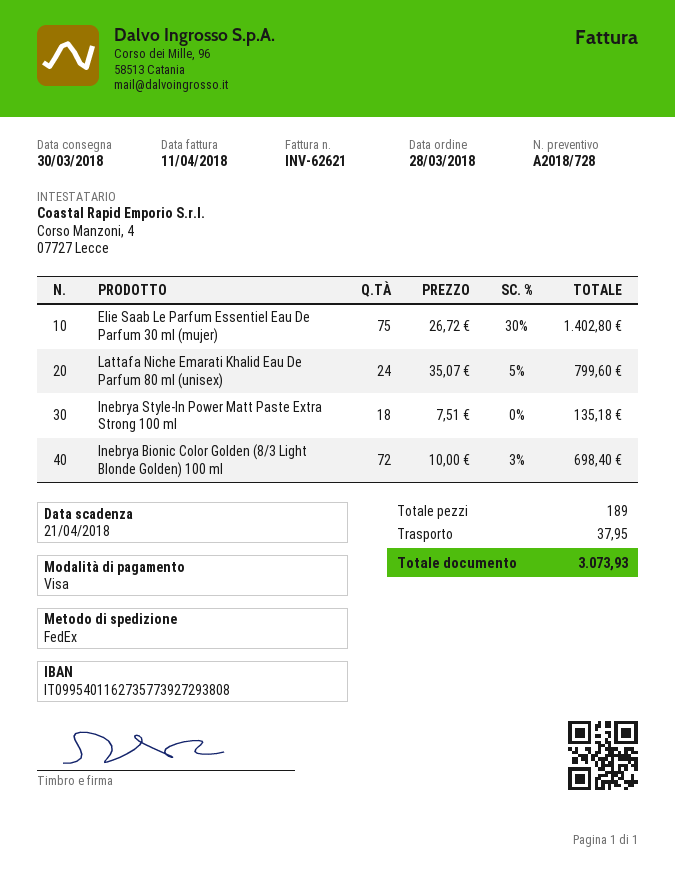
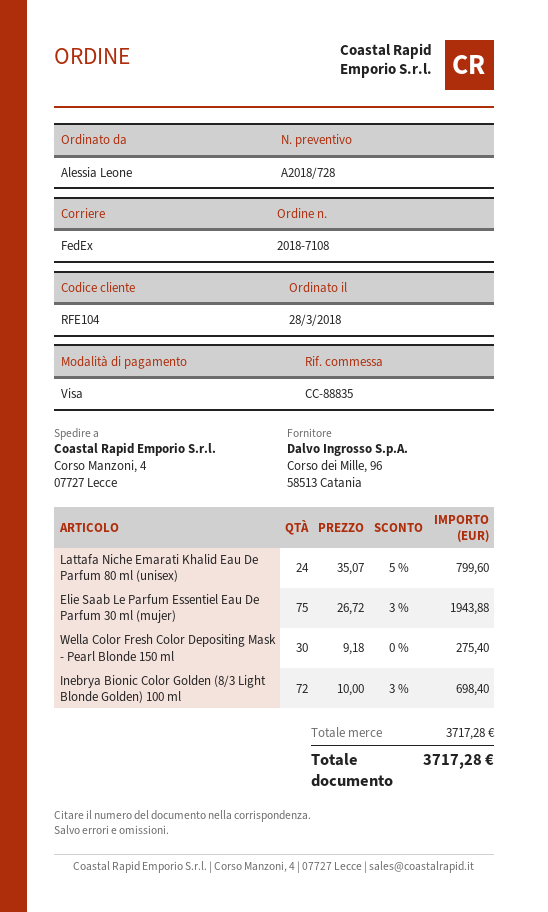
Elie Saab Le Parfum Essentiel Eau De Parfum 30 ml (mujer): 75 x 26.72 - 30% = 1402.80 -> 75 x 26.72 - 3% = 1943.88
Inebrya Style-In Power Matt Paste Extra Strong 100 ml: 18 x 7.51 = 135.18 -> none
Wella Color Fresh Color Depositing Mask - Pearl Blonde 150 ml: none -> 30 x 9.18 = 275.40
shipping: 37.95 -> none
total: 3073.93 -> 3717.28

